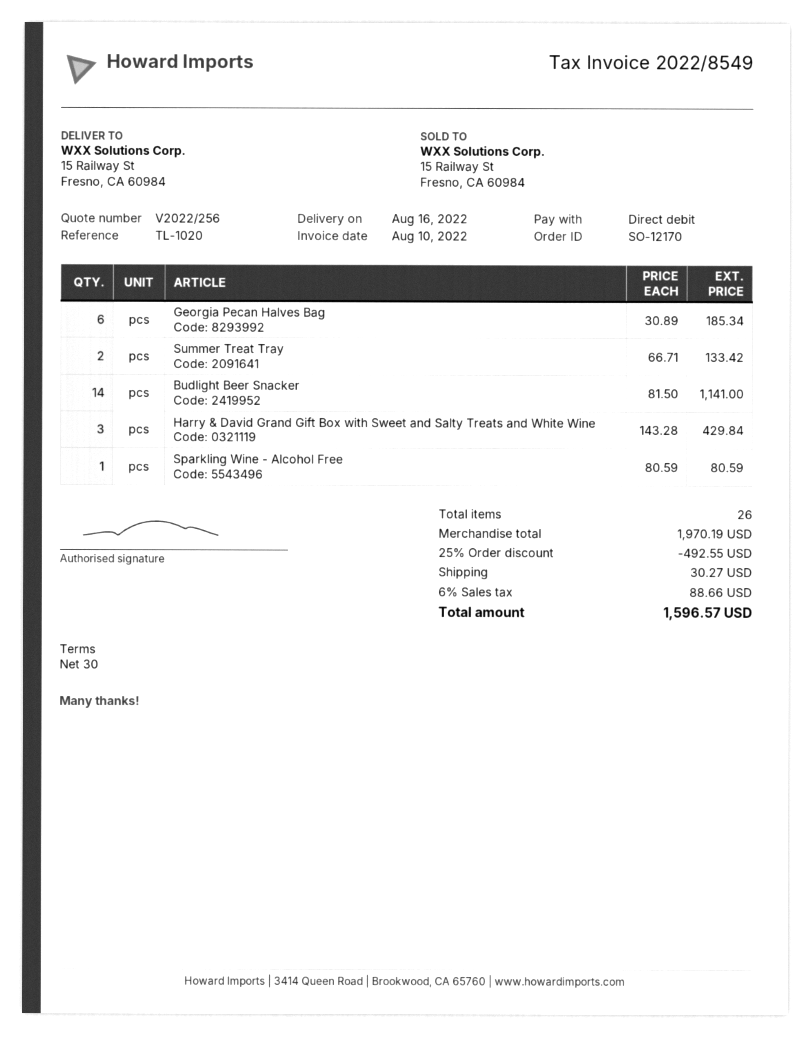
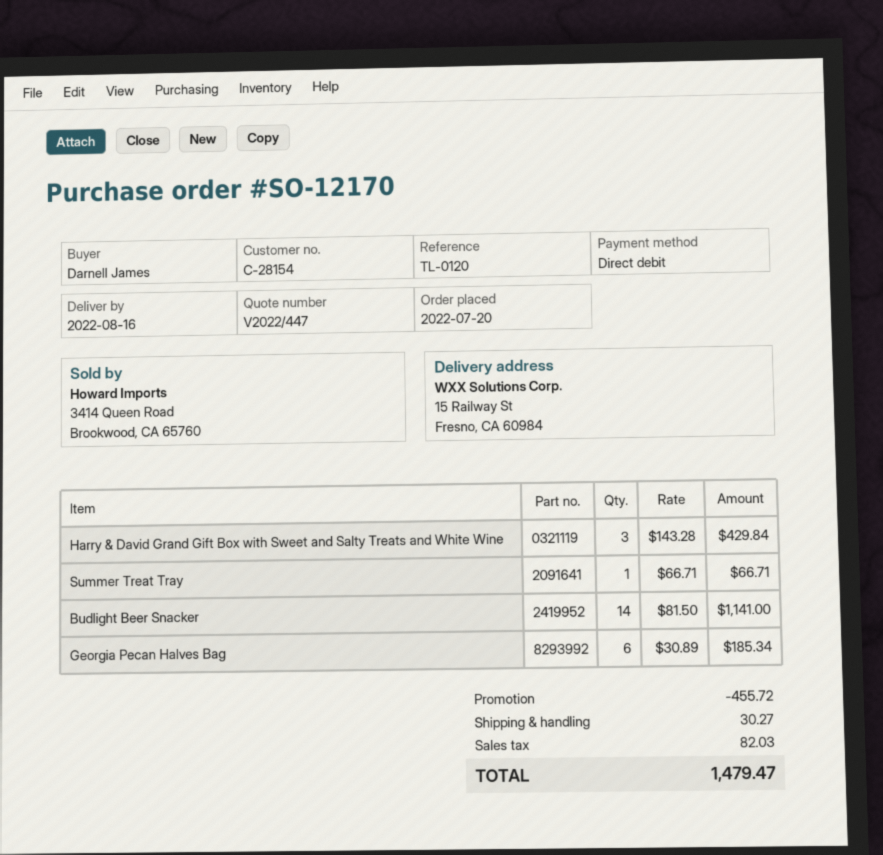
quote number: V2022/256 -> V2022/447
reference: TL-1020 -> TL-0120
Summer Treat Tray: 2 x 66.71 = 133.42 -> 1 x 66.71 = 66.71
Sparkling Wine - Alcohol Free: 1 x 80.59 = 80.59 -> none
discount: 492.55 -> 455.72
tax: 88.66 -> 82.03
total: 1596.57 -> 1479.47

